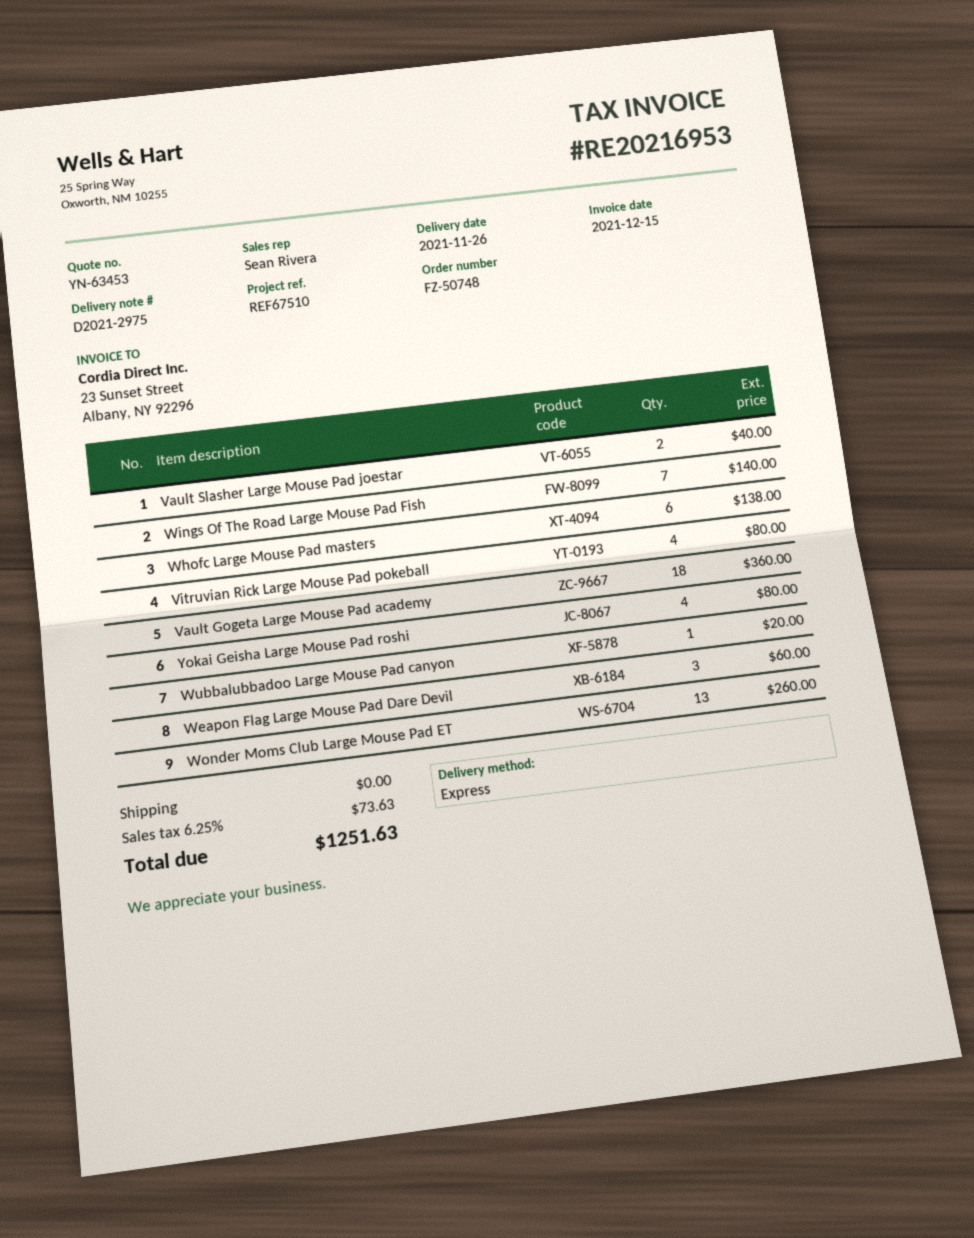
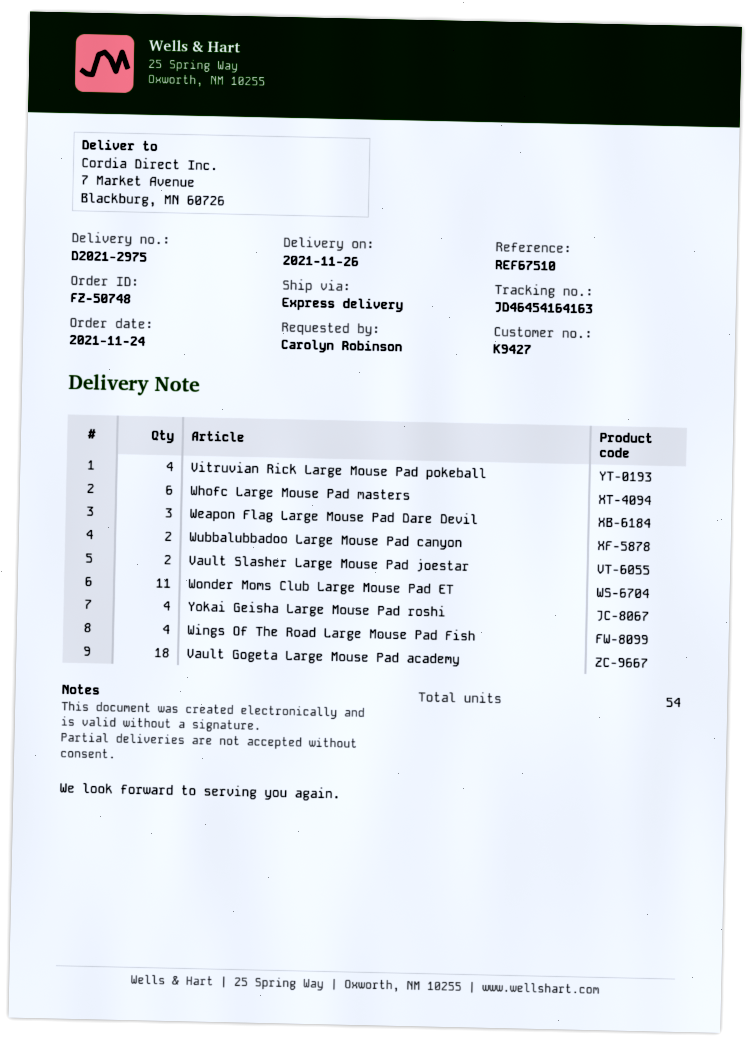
Wings Of The Road Large Mouse Pad Fish: 7 -> 4
Wubbalubbadoo Large Mouse Pad canyon: 1 -> 2
Wonder Moms Club Large Mouse Pad ET: 13 -> 11

